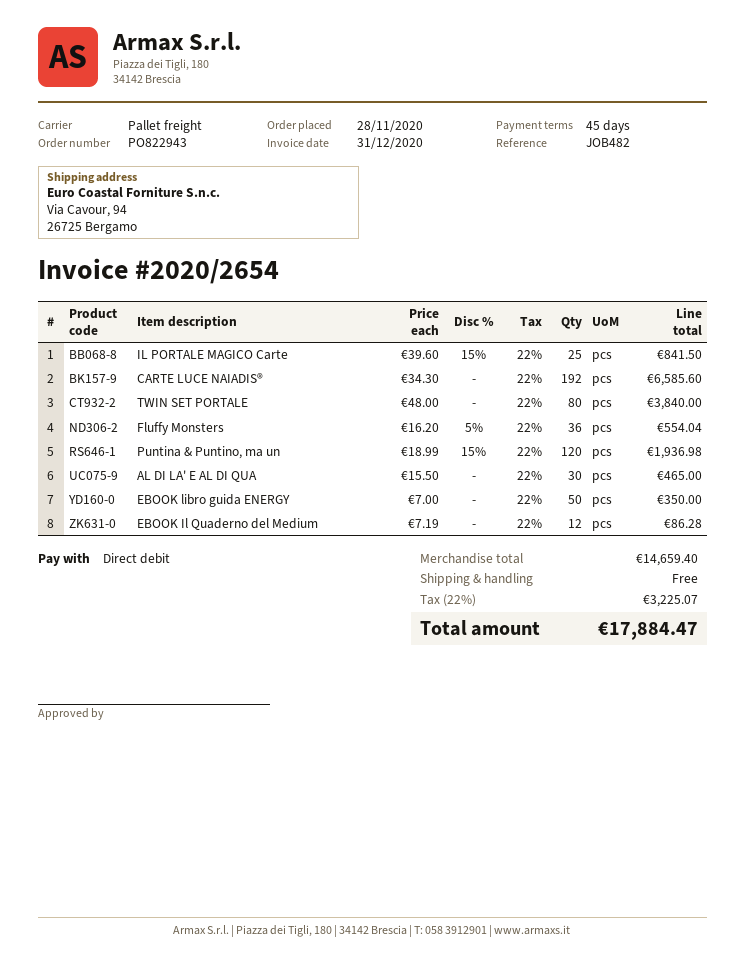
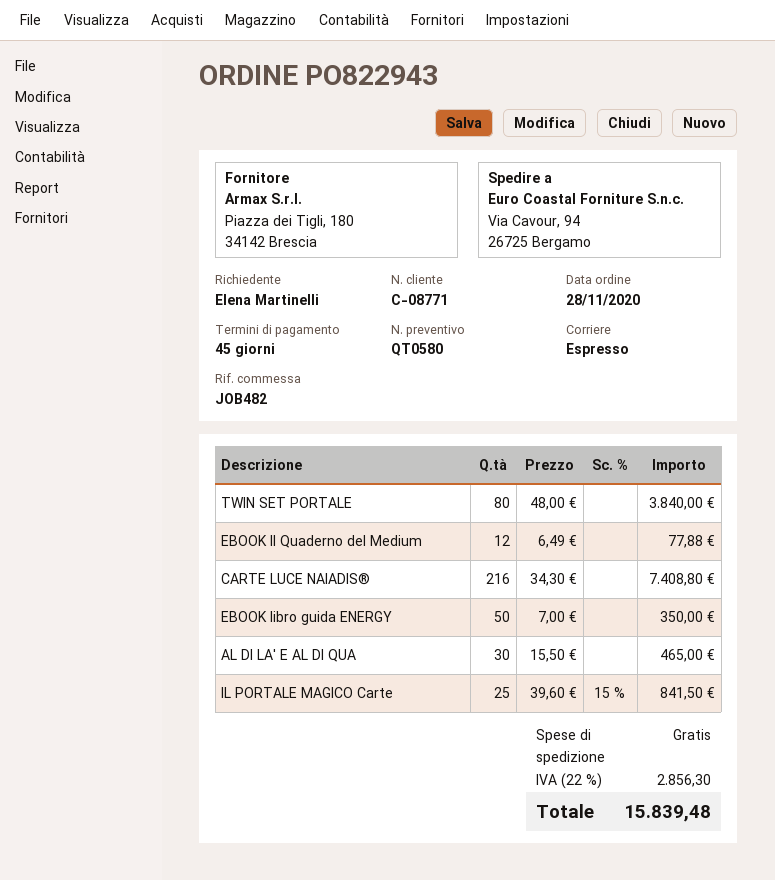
shipping method: pallet freight -> express
CARTE LUCE NAIADIS®: 192 x 34.30 = 6585.60 -> 216 x 34.30 = 7408.80
Fluffy Monsters: 36 x 16.20 - 5% = 554.04 -> none
Puntina & Puntino, ma un: 120 x 18.99 - 15% = 1936.98 -> none
EBOOK Il Quaderno del Medium: 12 x 7.19 = 86.28 -> 12 x 6.49 = 77.88
tax: 22% = 3225.07 -> 22% = 2856.30
total: 17884.47 -> 15839.48

